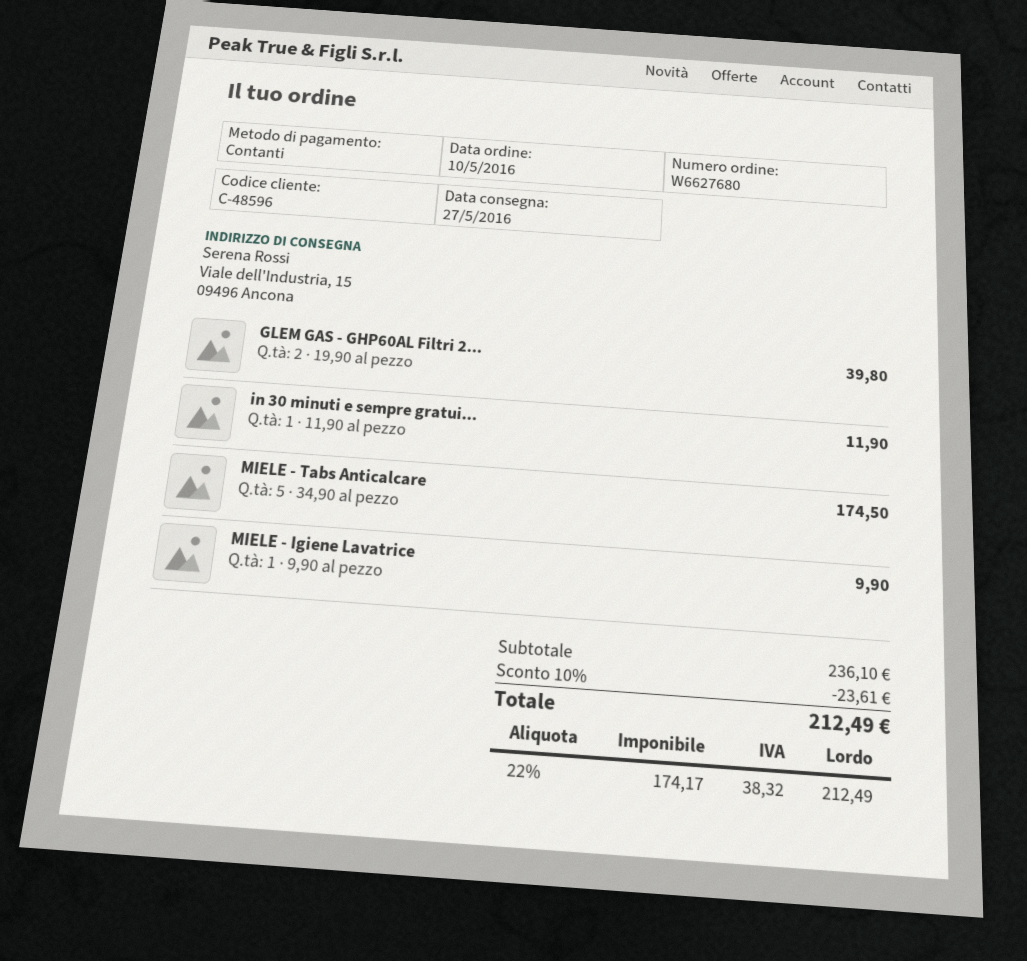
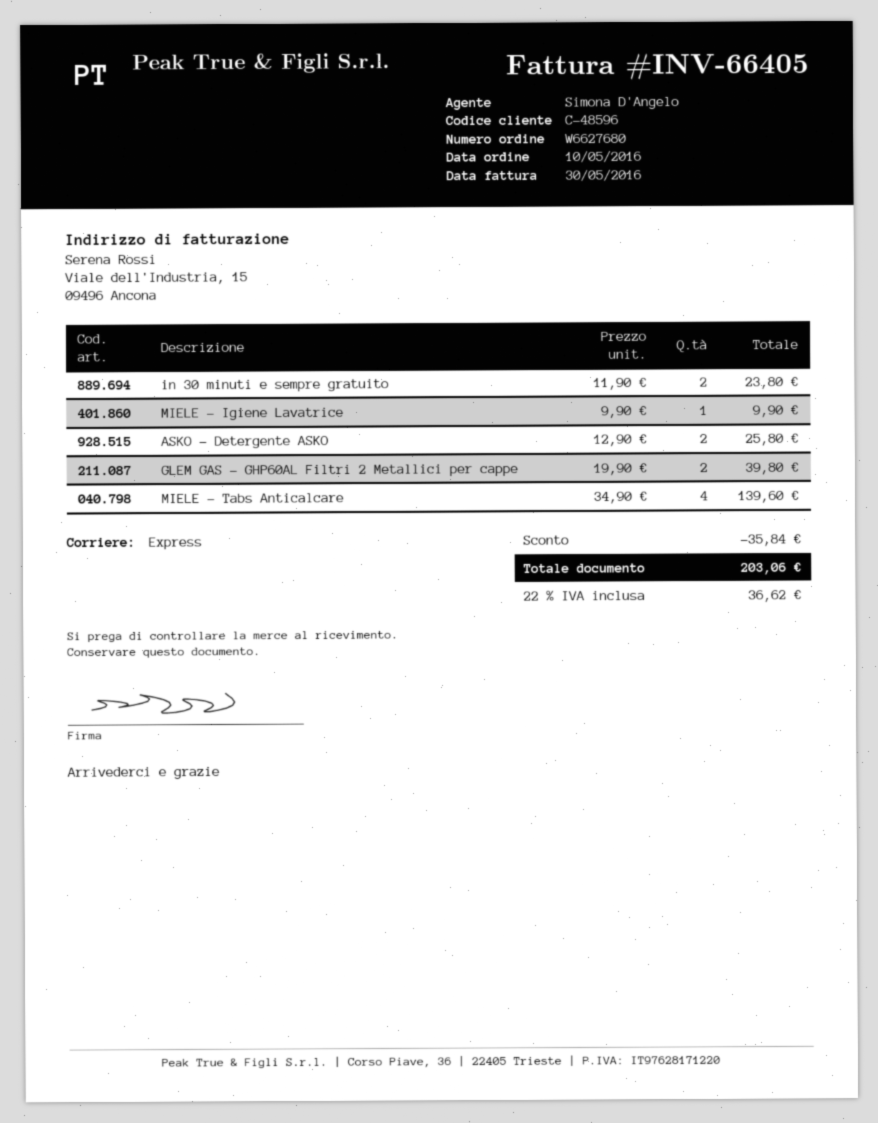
in 30 minuti e sempre gratui...: 1 x 11.90 = 11.90 -> 2 x 11.90 = 23.80
MIELE - Tabs Anticalcare: 5 x 34.90 = 174.50 -> 4 x 34.90 = 139.60
ASKO - Detergente ASKO: none -> 2 x 12.90 = 25.80
discount: 23.61 -> 35.84
tax: 22% = 38.32 -> 22% = 36.62
total: 212.49 -> 203.06

